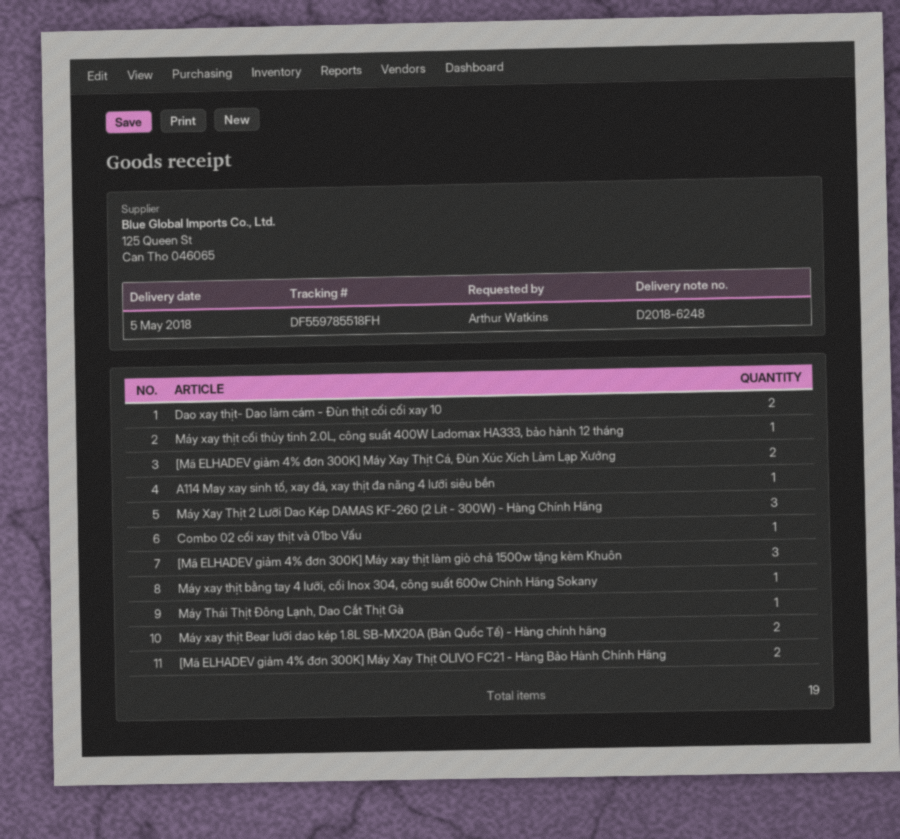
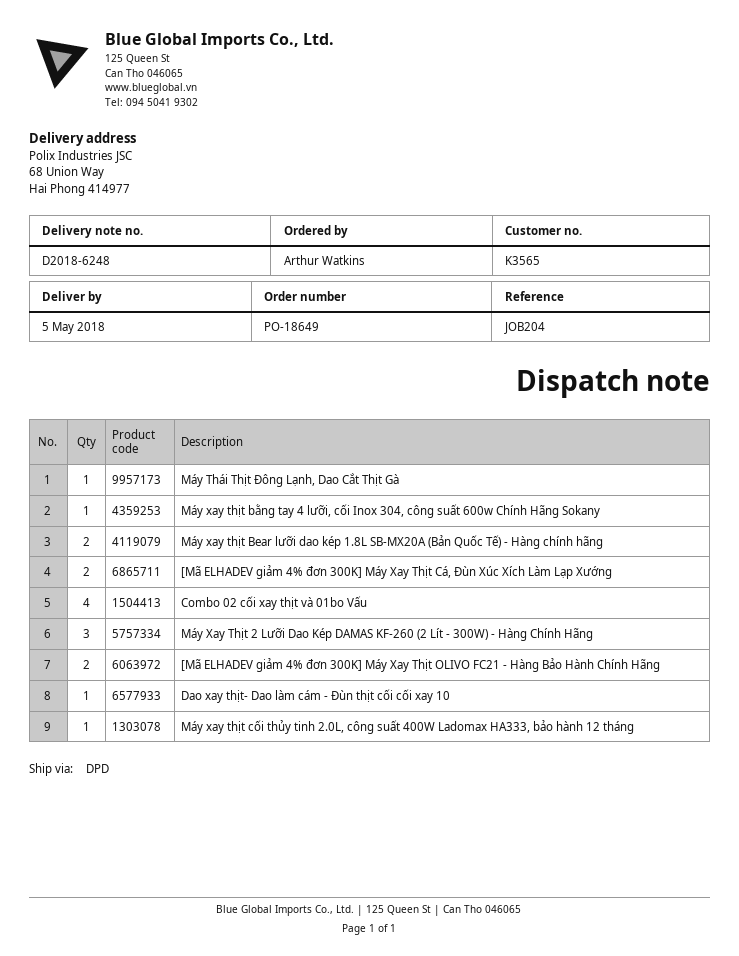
Dao xay thịt- Dao làm cám - Đùn thịt cối cối xay 10: 2 -> 1
A114 May xay sinh tố, xay đá, xay thịt đa năng 4 lưỡi siêu bền: 1 -> none
Combo 02 cối xay thịt và 01bo Vấu: 1 -> 4
[Mã ELHADEV giảm 4% đơn 300K] Máy xay thịt làm giò chả 1500w tặng kèm Khuôn: 3 -> none

